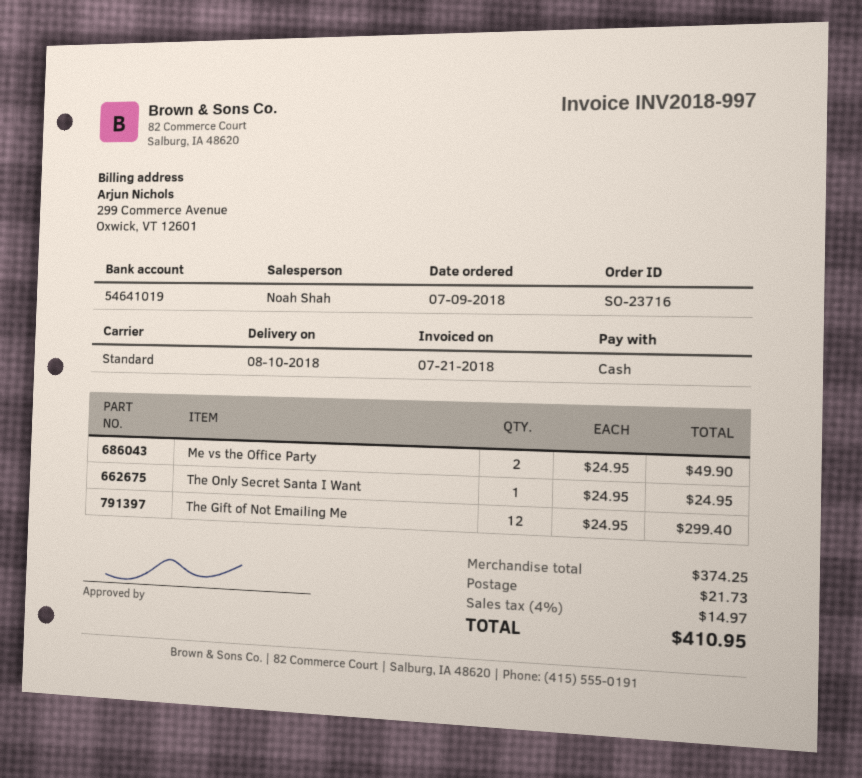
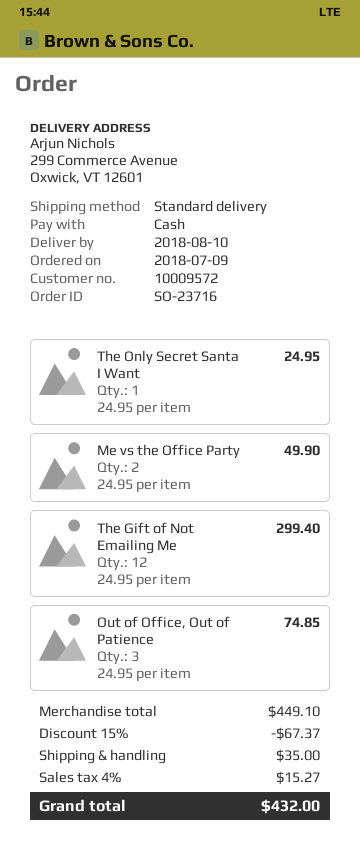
Out of Office, Out of Patience: none -> 3 x 24.95 = 74.85
subtotal: 374.25 -> 449.10
discount: none -> 15% = 67.37
shipping: 21.73 -> 35.00
tax: 4% = 14.97 -> 4% = 15.27
total: 410.95 -> 432.00

